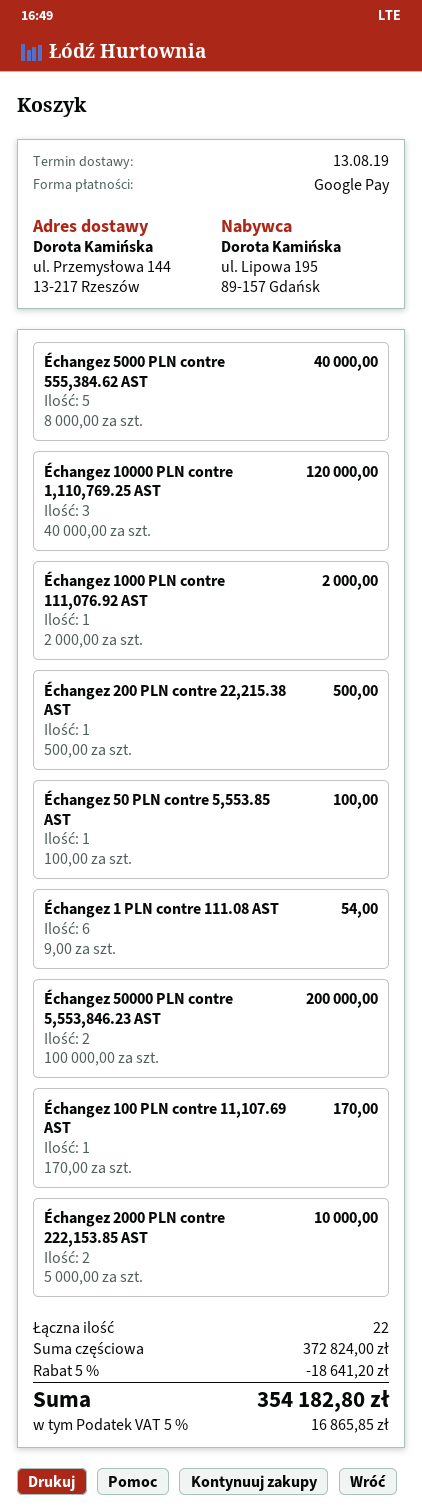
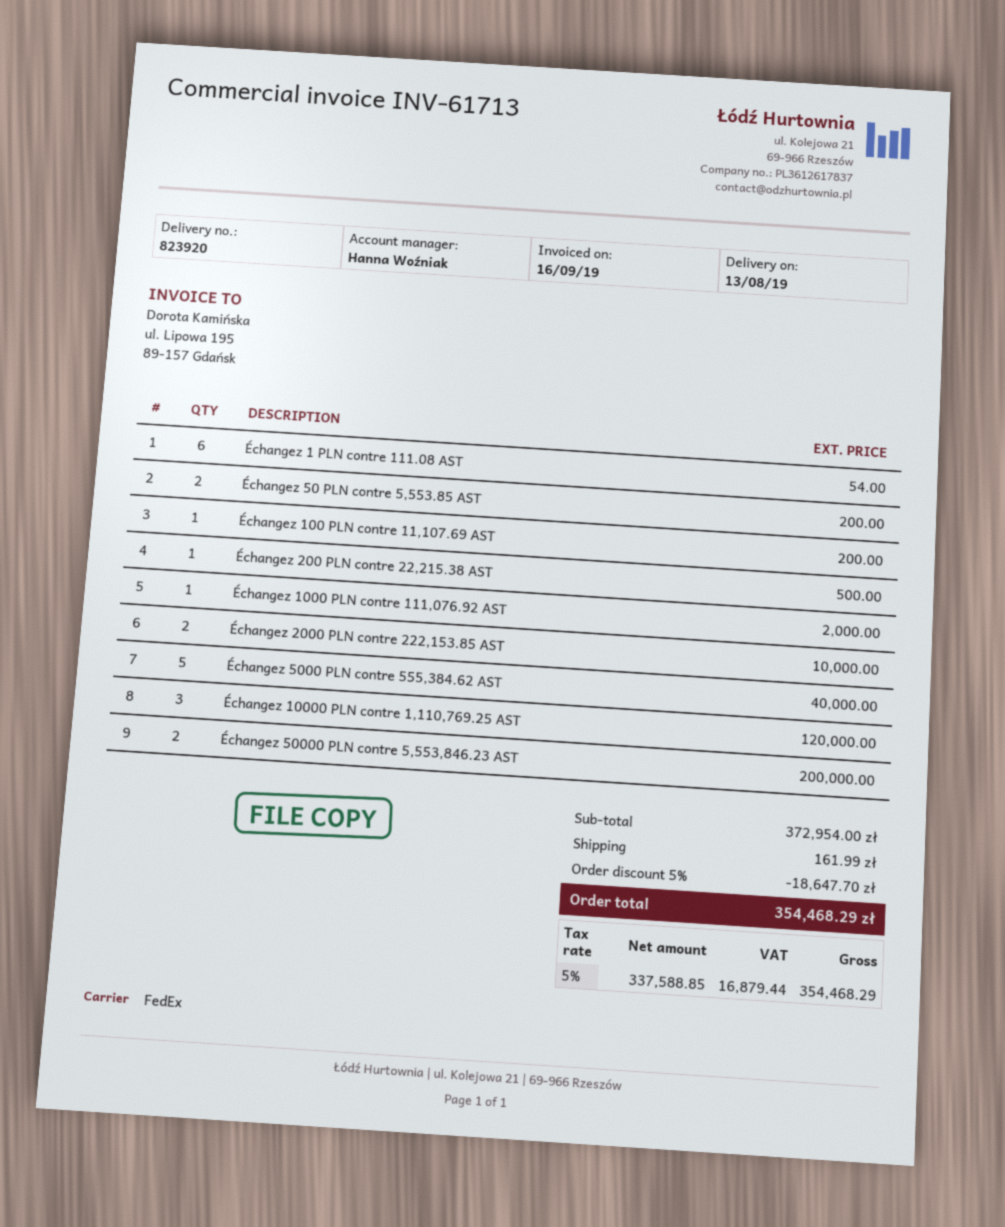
Échangez 50 PLN contre 5,553.85 AST: 1 for 100.00 -> 2 for 200.00
Échangez 100 PLN contre 11,107.69 AST: 1 for 170.00 -> 1 for 200.00
subtotal: 372824.00 -> 372954.00
discount: 5% = 18641.20 -> 5% = 18647.70
shipping: none -> 161.99
tax: 5% = 16865.85 -> 5% = 16879.44
total: 354182.80 -> 354468.29

